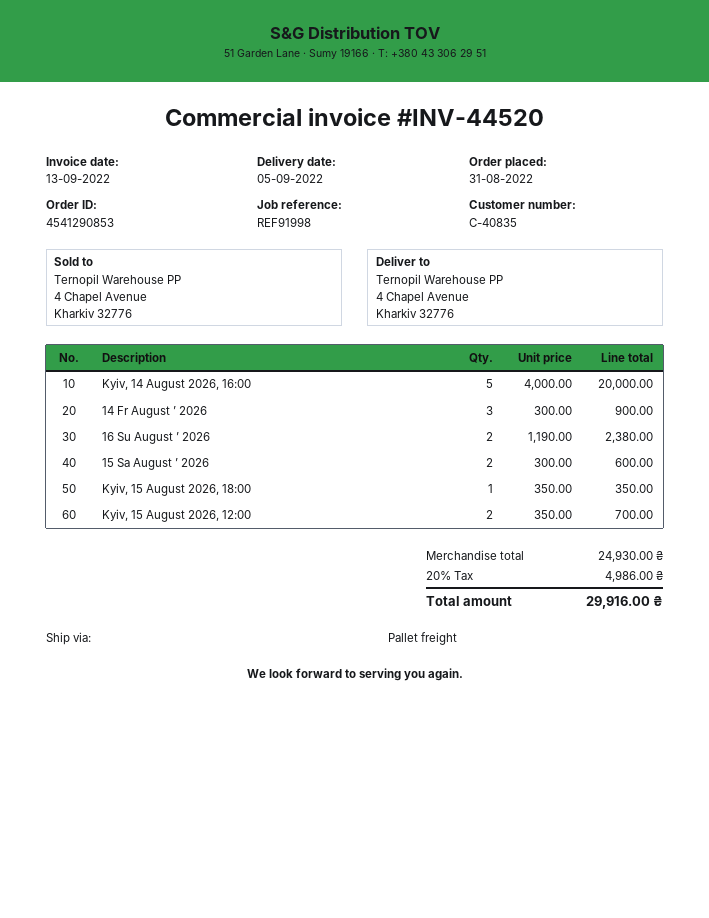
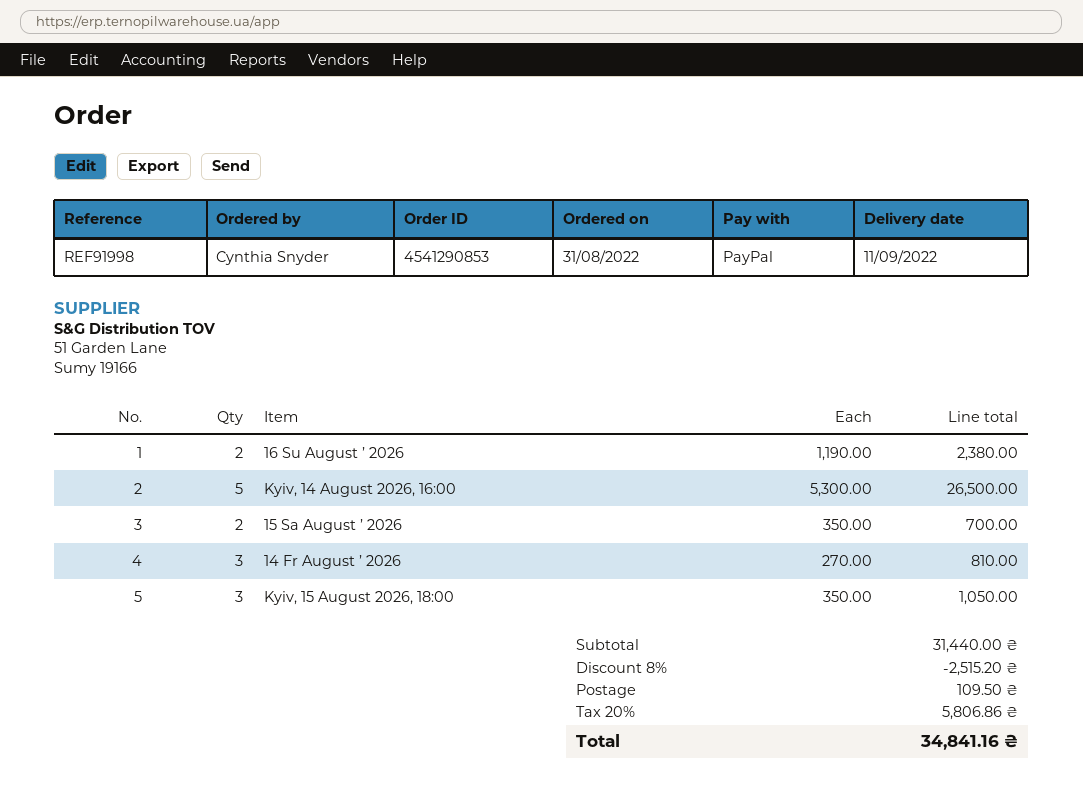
delivery date: 2022-09-05 -> 2022-09-11
Kyiv, 14 August 2026, 16:00: 5 x 4000.00 = 20000.00 -> 5 x 5300.00 = 26500.00
14 Fr August ’ 2026: 3 x 300.00 = 900.00 -> 3 x 270.00 = 810.00
15 Sa August ’ 2026: 2 x 300.00 = 600.00 -> 2 x 350.00 = 700.00
Kyiv, 15 August 2026, 18:00: 1 x 350.00 = 350.00 -> 3 x 350.00 = 1050.00
Kyiv, 15 August 2026, 12:00: 2 x 350.00 = 700.00 -> none
subtotal: 24930.00 -> 31440.00
discount: none -> 8% = 2515.20
shipping: none -> 109.50
tax: 20% = 4986.00 -> 20% = 5806.86
total: 29916.00 -> 34841.16

